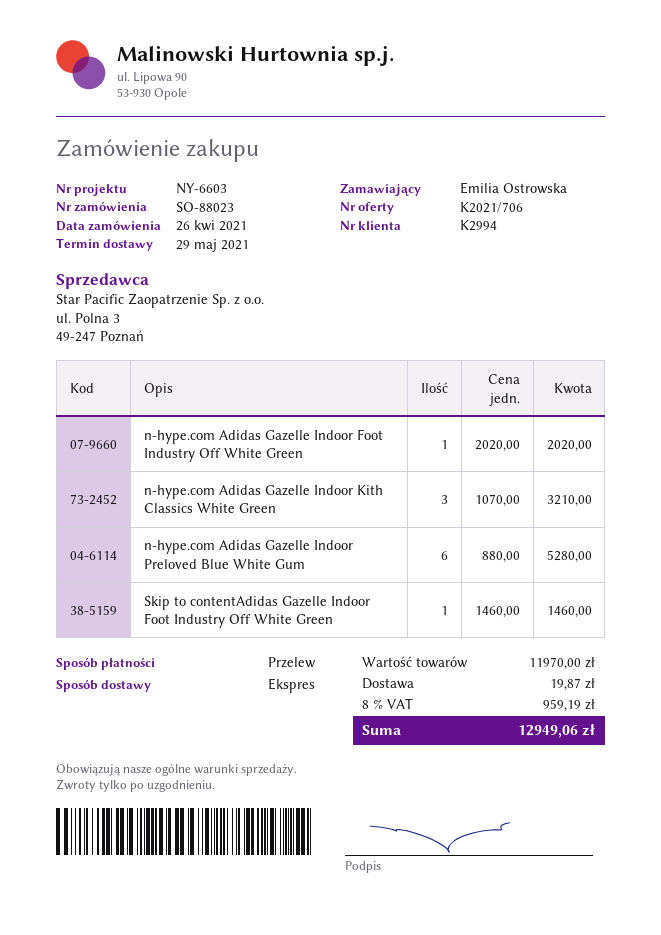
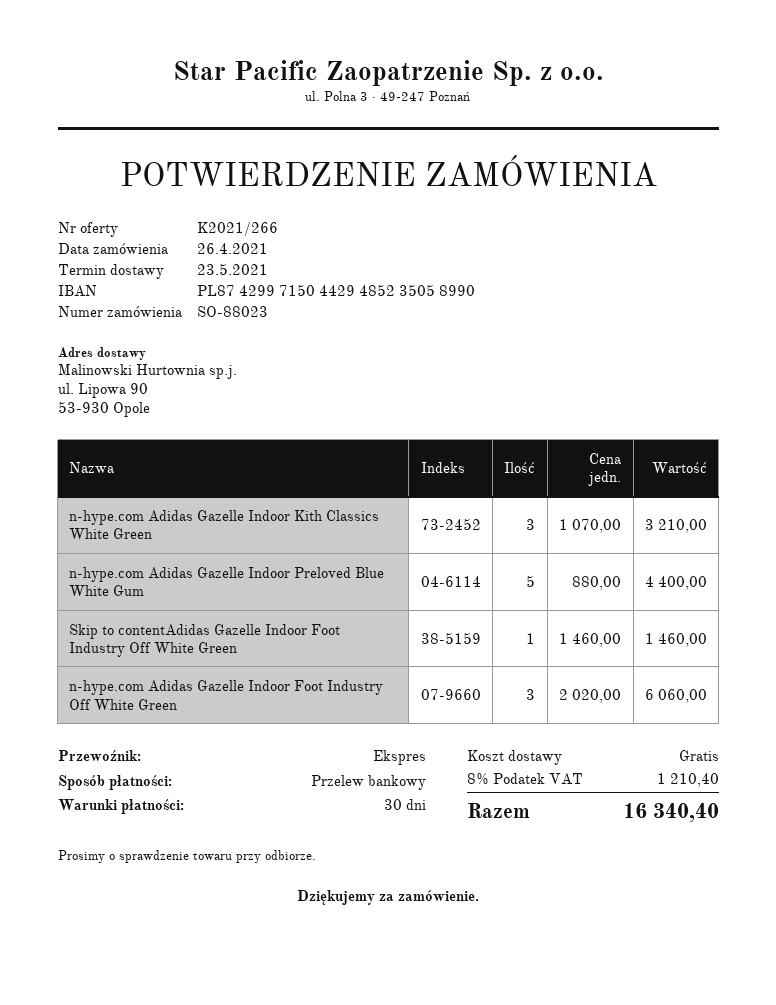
quote number: K2021/706 -> K2021/266
delivery date: 2021-05-29 -> 2021-05-23
n-hype.com Adidas Gazelle Indoor Foot Industry Off White Green: 1 x 2020.00 = 2020.00 -> 3 x 2020.00 = 6060.00
n-hype.com Adidas Gazelle Indoor Preloved Blue White Gum: 6 x 880.00 = 5280.00 -> 5 x 880.00 = 4400.00
shipping: 19.87 -> 0.00
tax: 8% = 959.19 -> 8% = 1210.40
total: 12949.06 -> 16340.40

